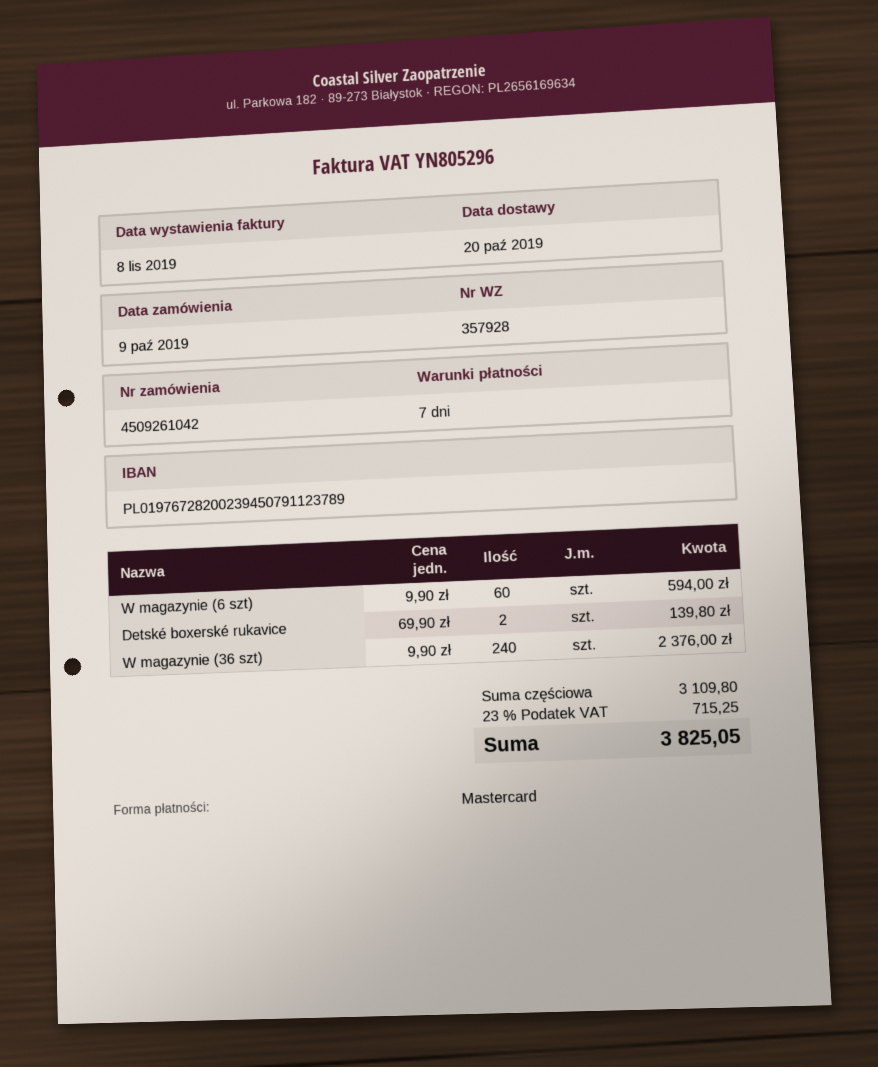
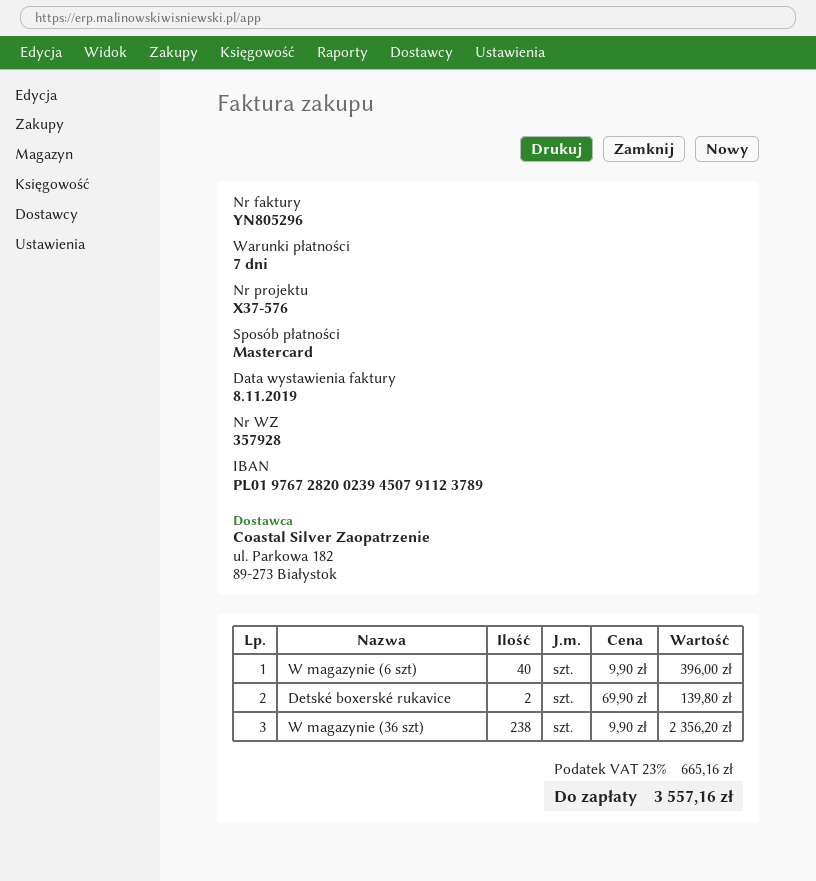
W magazynie (6 szt): 60 x 9.90 = 594.00 -> 40 x 9.90 = 396.00
W magazynie (36 szt): 240 x 9.90 = 2376.00 -> 238 x 9.90 = 2356.20
tax: 23% = 715.25 -> 23% = 665.16
total: 3825.05 -> 3557.16

